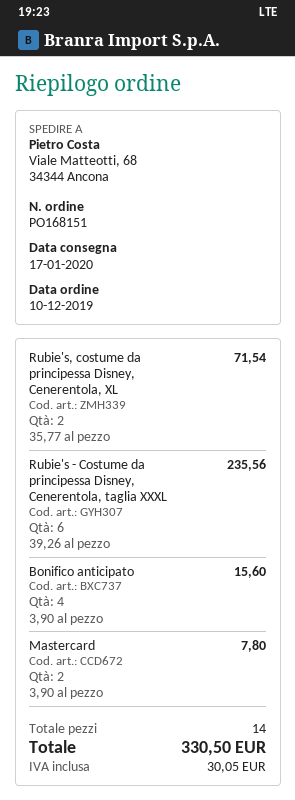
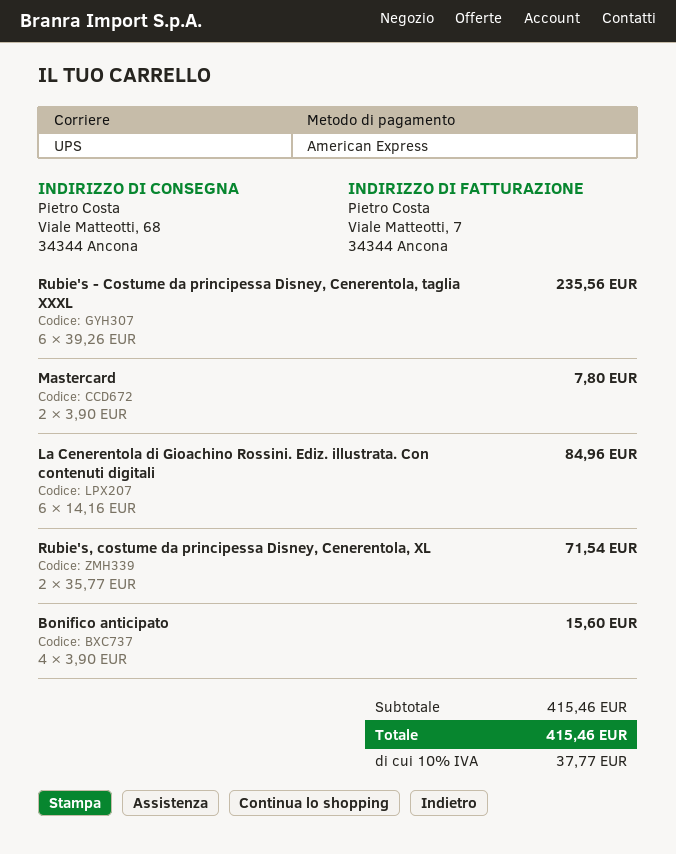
La Cenerentola di Gioachino Rossini. Ediz. illustrata. Con contenuti digitali: none -> 6 x 14.16 = 84.96
tax: 30.05 -> 37.77
total: 330.50 -> 415.46

